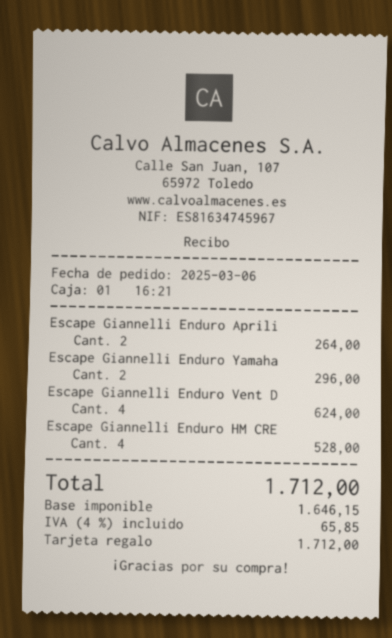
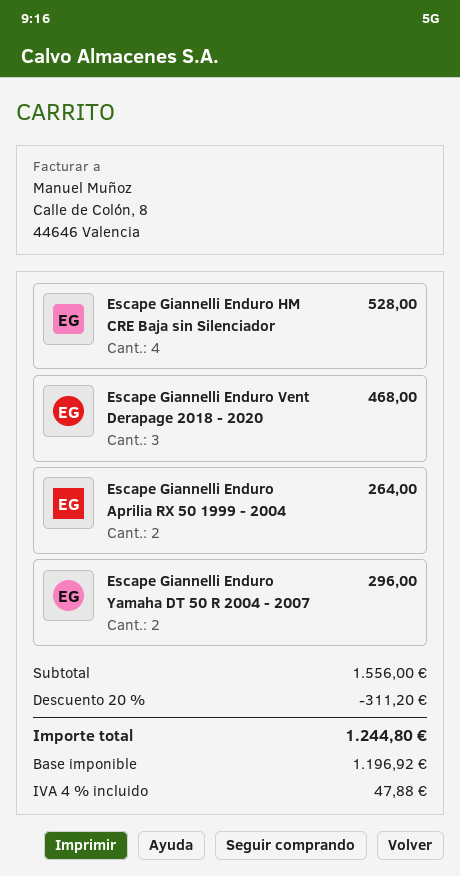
Escape Giannelli Enduro Vent D: 4 for 624.00 -> 3 for 468.00
discount: none -> 20% = 311.20
net: 1646.15 -> 1196.92
tax: 4% = 65.85 -> 4% = 47.88
total: 1712.00 -> 1244.80

